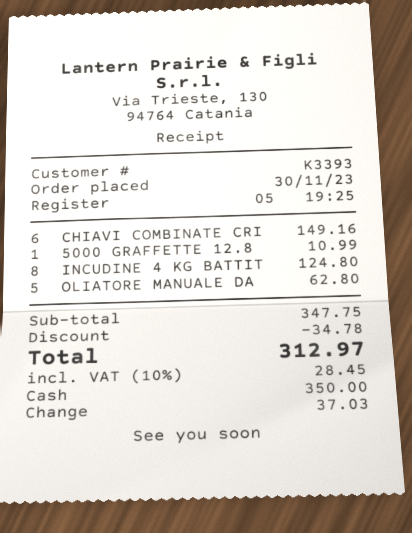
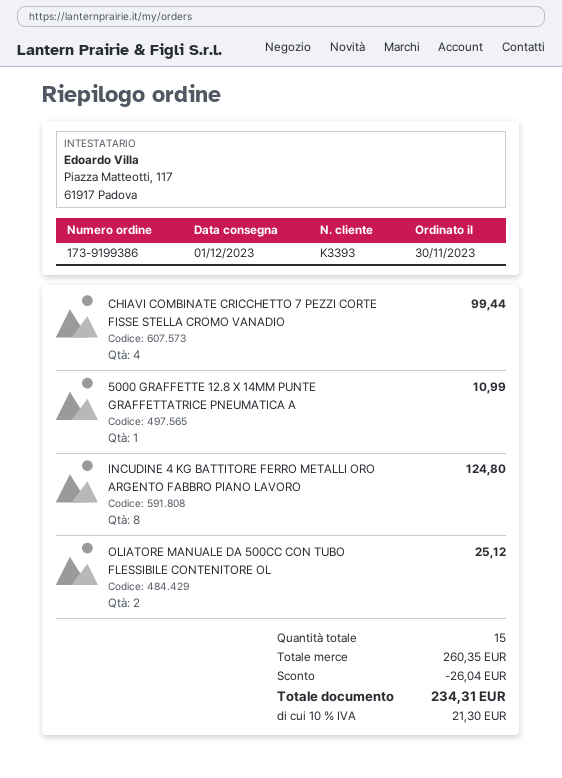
CHIAVI COMBINATE CRI: 6 for 149.16 -> 4 for 99.44
OLIATORE MANUALE DA: 5 for 62.80 -> 2 for 25.12
subtotal: 347.75 -> 260.35
discount: 34.78 -> 26.04
tax: 10% = 28.45 -> 10% = 21.30
total: 312.97 -> 234.31

